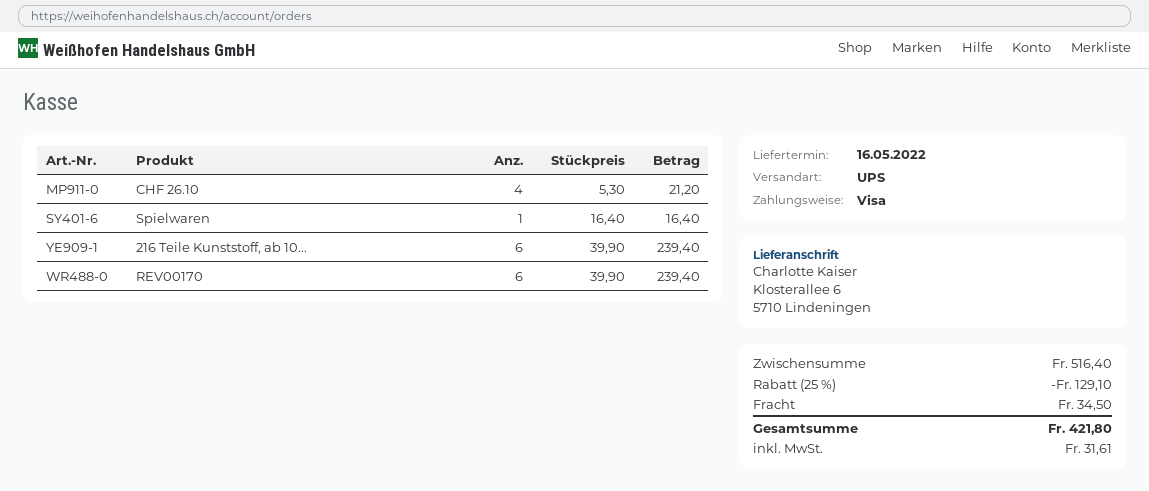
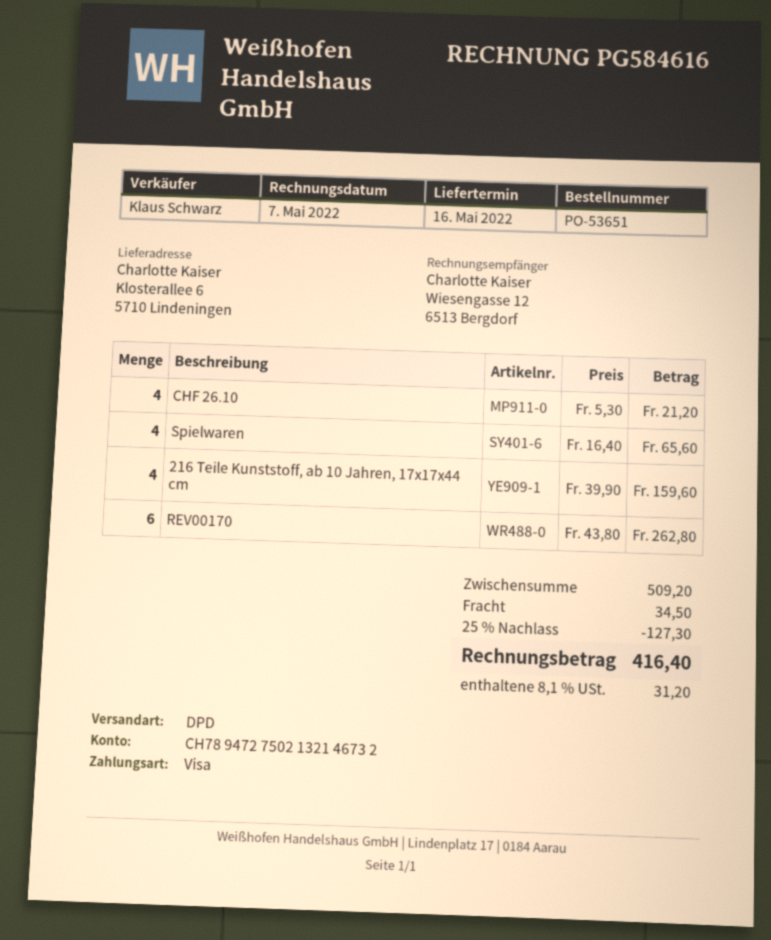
shipping method: UPS -> DPD
Spielwaren: 1 x 16.40 = 16.40 -> 4 x 16.40 = 65.60
216 Teile Kunststoff, ab 10...: 6 x 39.90 = 239.40 -> 4 x 39.90 = 159.60
REV00170: 6 x 39.90 = 239.40 -> 6 x 43.80 = 262.80
subtotal: 516.40 -> 509.20
discount: 25% = 129.10 -> 25% = 127.30
tax: 31.61 -> 31.20
total: 421.80 -> 416.40

